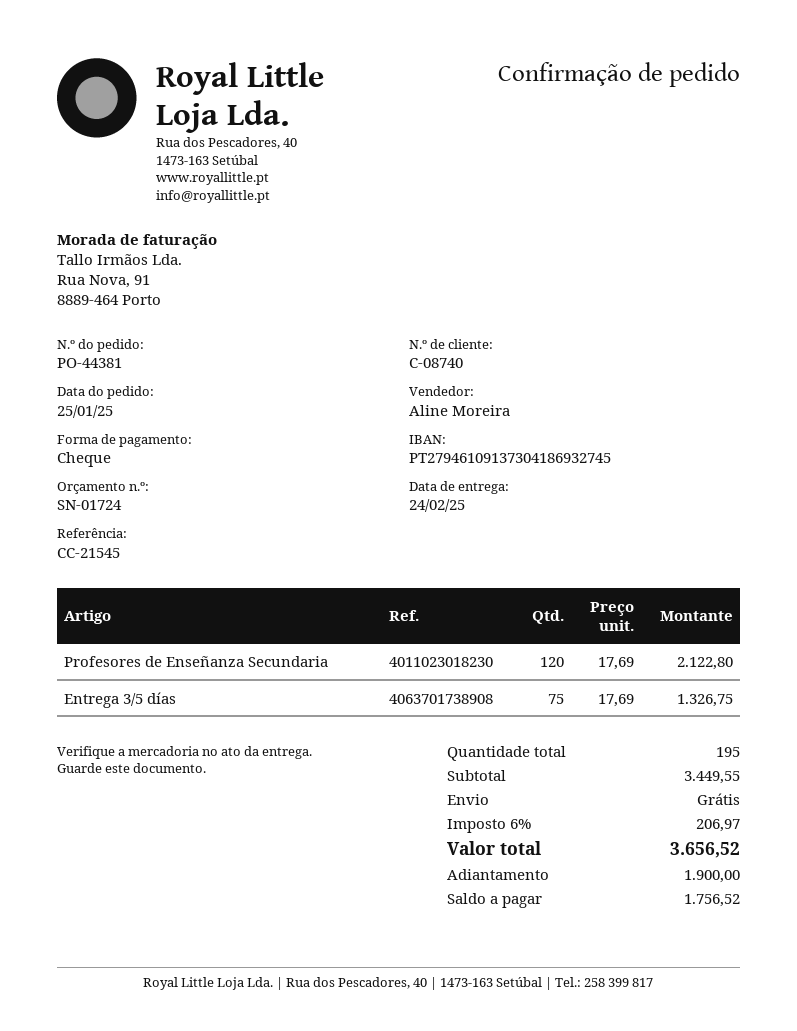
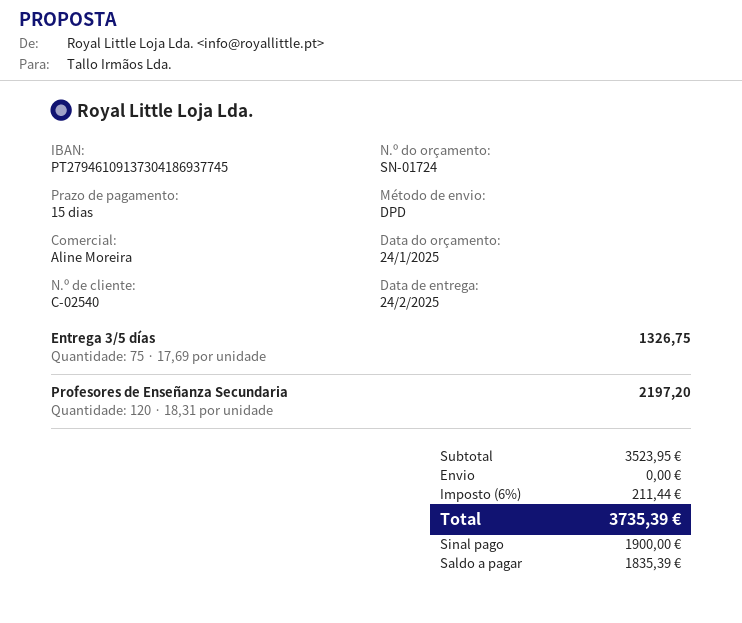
customer number: C-08740 -> C-02540
bank account: PT27946109137304186932745 -> PT27946109137304186937745
Profesores de Enseñanza Secundaria: 120 x 17.69 = 2122.80 -> 120 x 18.31 = 2197.20
subtotal: 3449.55 -> 3523.95
tax: 6% = 206.97 -> 6% = 211.44
total: 3656.52 -> 3735.39
balance: 1756.52 -> 1835.39

